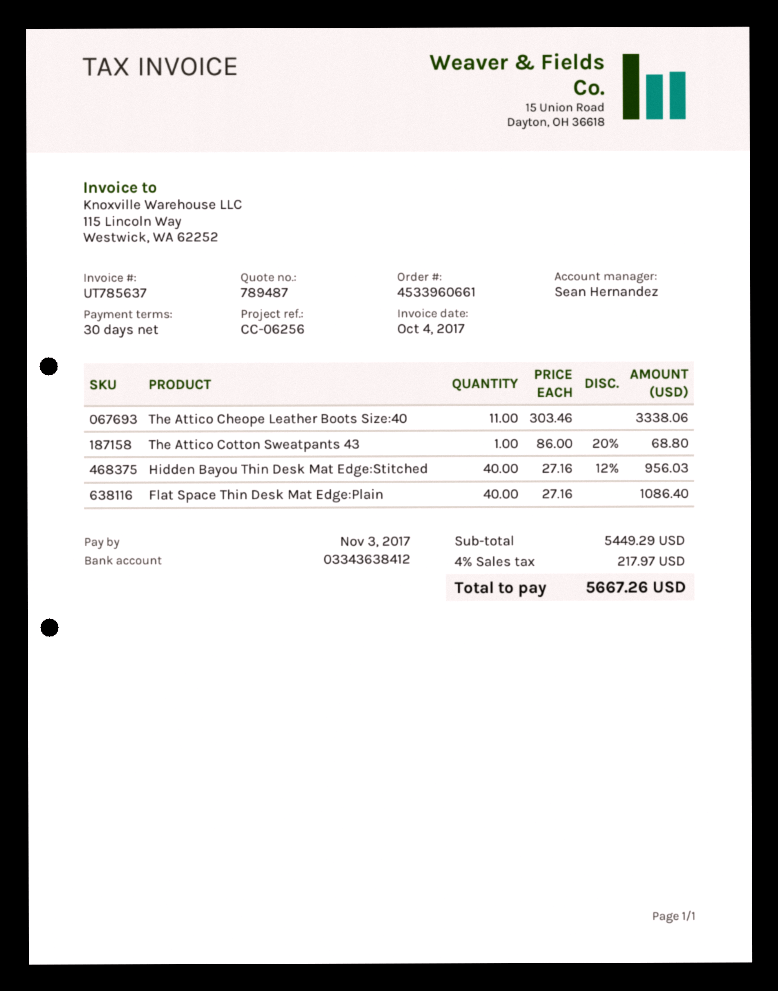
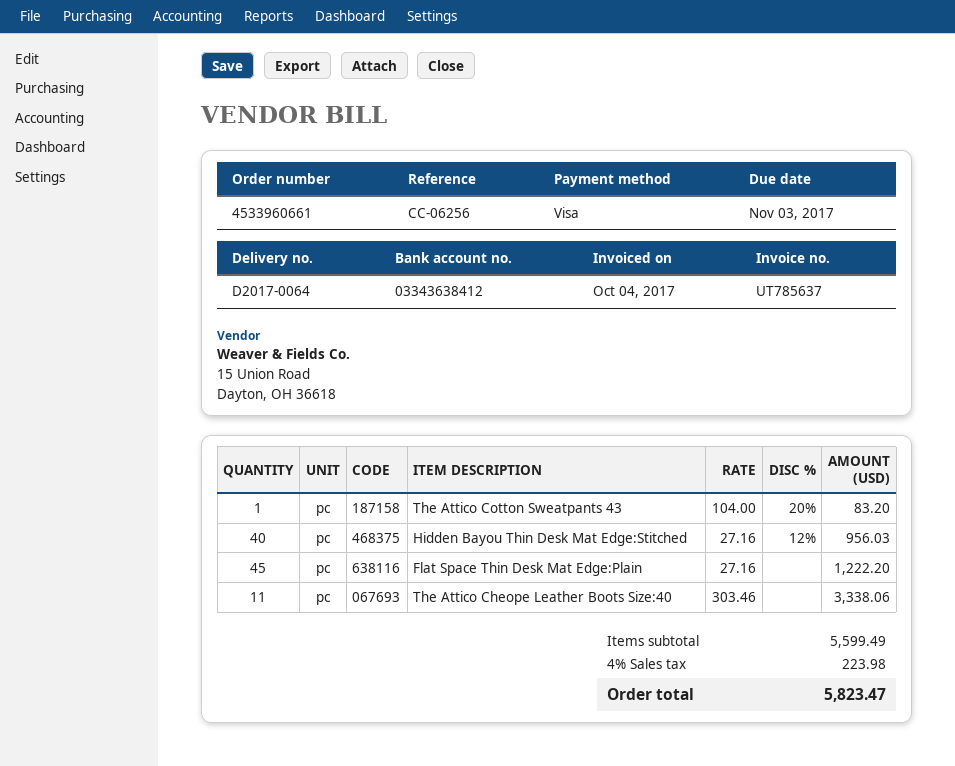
The Attico Cotton Sweatpants 43: 1 x 86.00 - 20% = 68.80 -> 1 x 104.00 - 20% = 83.20
Flat Space Thin Desk Mat Edge:Plain: 40 x 27.16 = 1086.40 -> 45 x 27.16 = 1222.20
subtotal: 5449.29 -> 5599.49
tax: 4% = 217.97 -> 4% = 223.98
total: 5667.26 -> 5823.47

